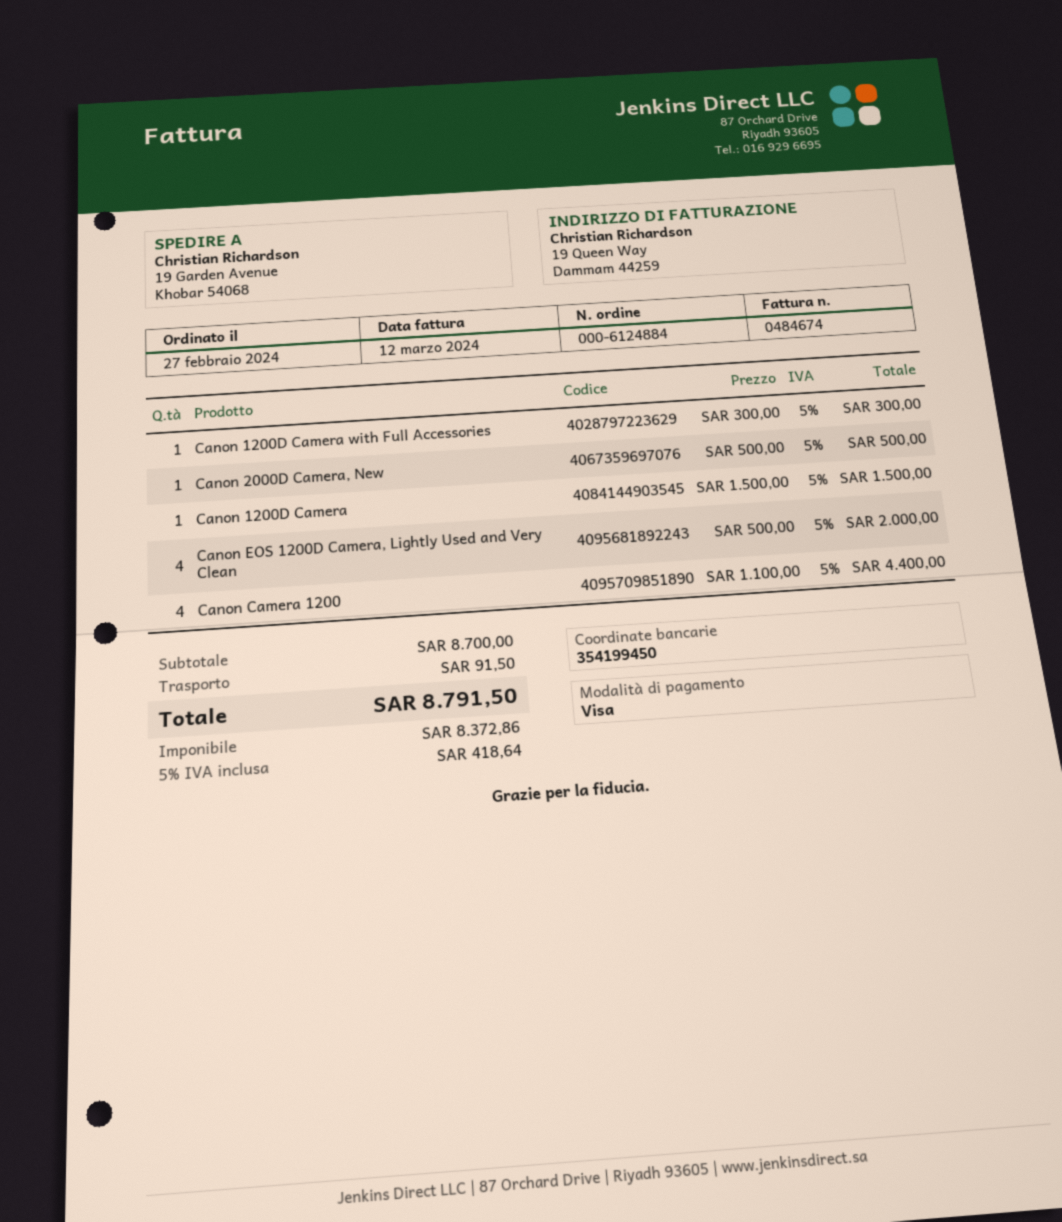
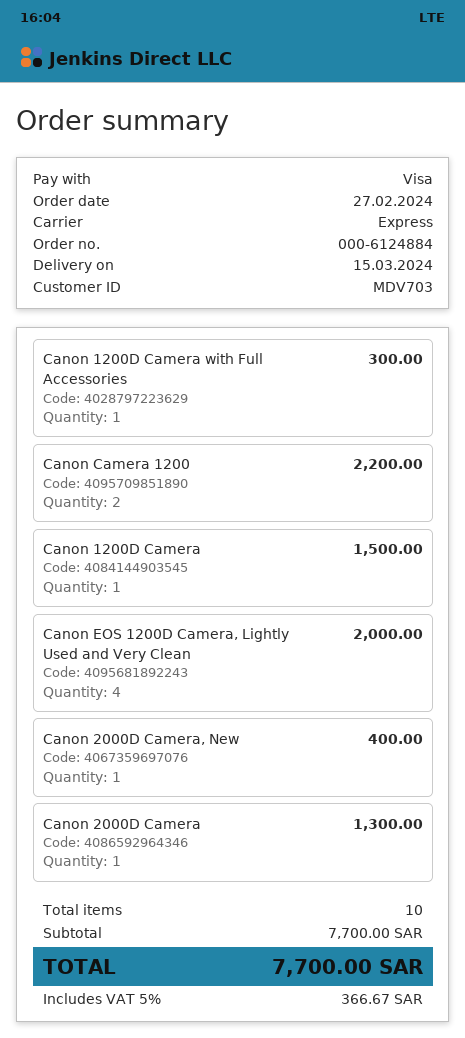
Canon 2000D Camera, New: 1 for 500.00 -> 1 for 400.00
Canon Camera 1200: 4 for 4400.00 -> 2 for 2200.00
Canon 2000D Camera: none -> 1 for 1300.00
subtotal: 8700.00 -> 7700.00
shipping: 91.50 -> none
tax: 5% = 418.64 -> 5% = 366.67
total: 8791.50 -> 7700.00

